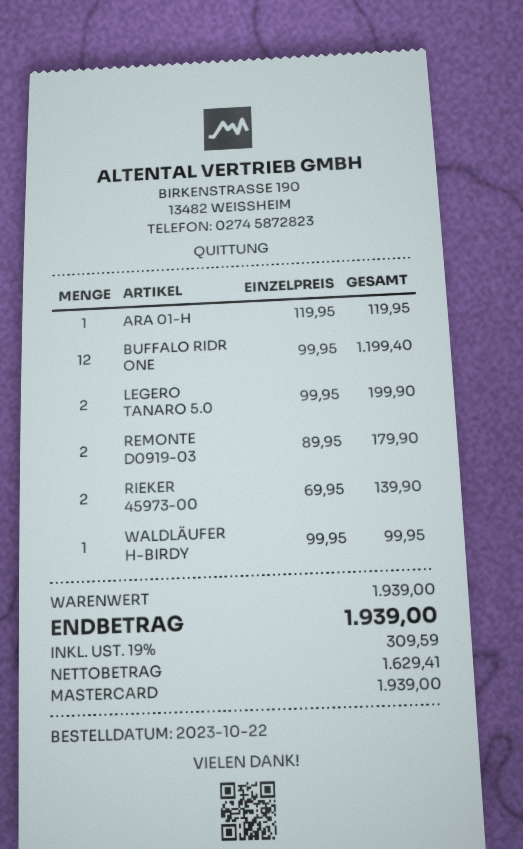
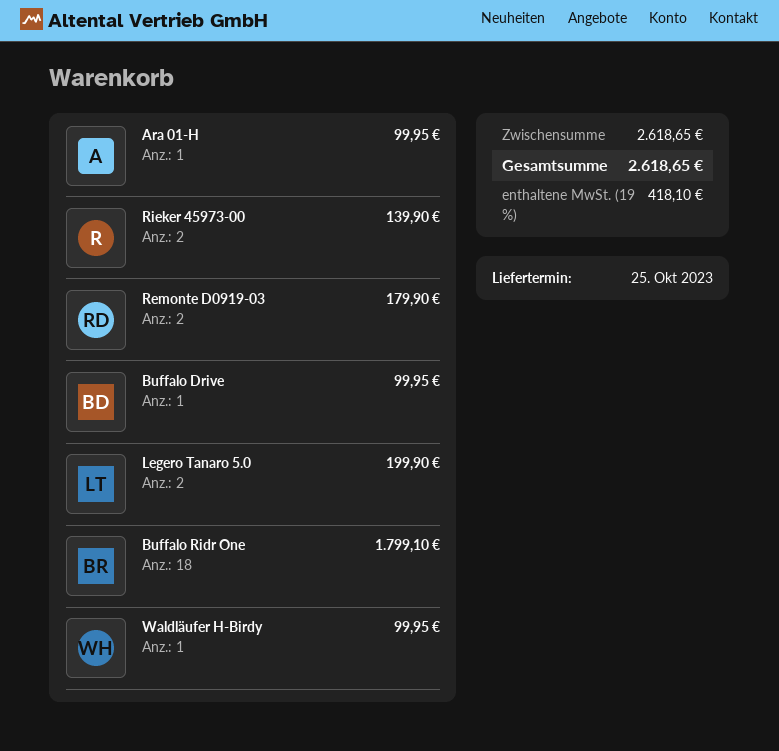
ARA 01-H: 1 for 119.95 -> 1 for 99.95
BUFFALO RIDR ONE: 12 for 1199.40 -> 18 for 1799.10
Buffalo Drive: none -> 1 for 99.95
subtotal: 1939.00 -> 2618.65
tax: 19% = 309.59 -> 19% = 418.10
total: 1939.00 -> 2618.65

